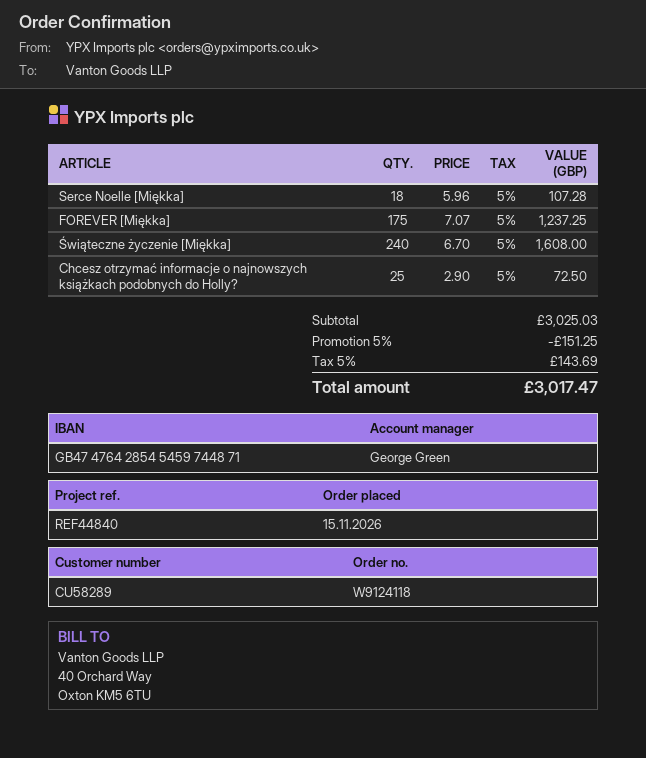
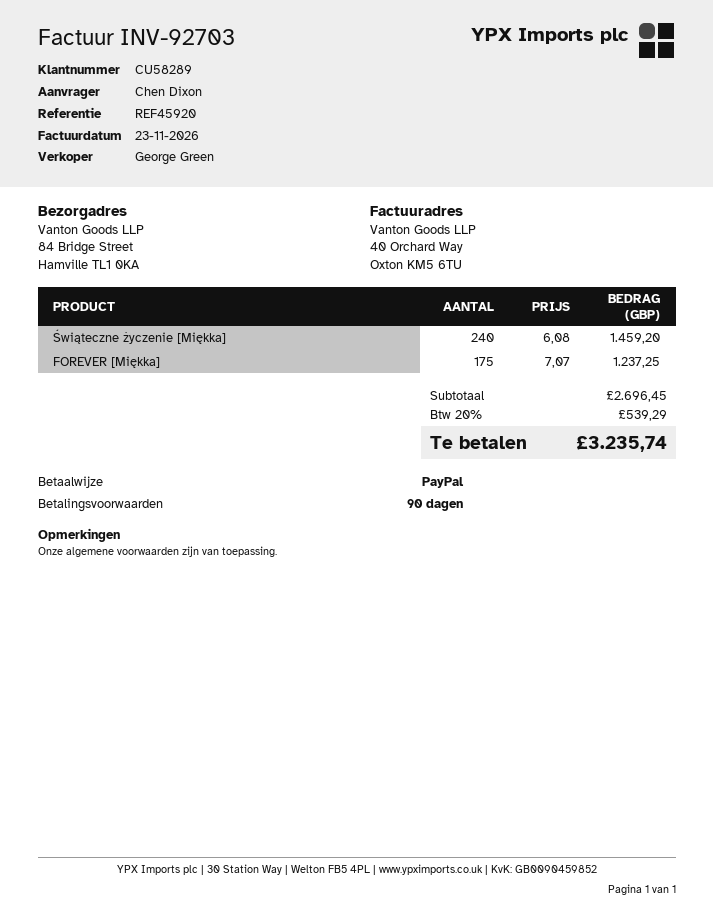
reference: REF44840 -> REF45920
Serce Noelle [Miękka]: 18 x 5.96 = 107.28 -> none
Świąteczne życzenie [Miękka]: 240 x 6.70 = 1608.00 -> 240 x 6.08 = 1459.20
Chcesz otrzymać informacje o najnowszych książkach podobnych do Holly?: 25 x 2.90 = 72.50 -> none
subtotal: 3025.03 -> 2696.45
discount: 5% = 151.25 -> none
tax: 5% = 143.69 -> 20% = 539.29
total: 3017.47 -> 3235.74

